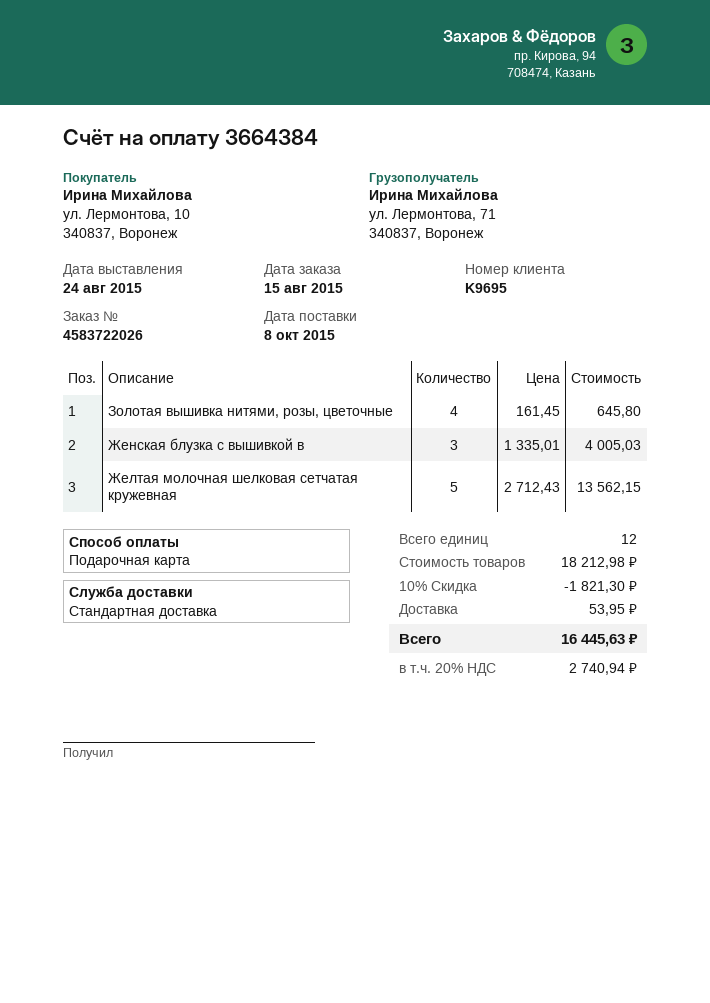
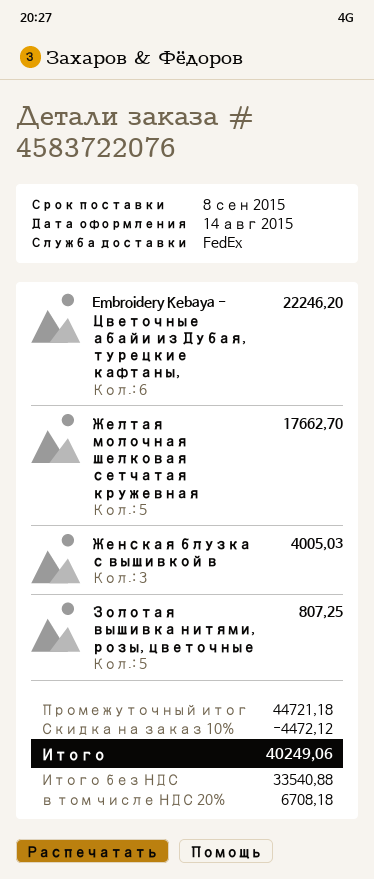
order number: 4583722026 -> 4583722076
order date: 2015-08-15 -> 2015-08-14
delivery date: 2015-10-08 -> 2015-09-08
shipping method: standard -> FedEx
Золотая вышивка нитями, розы, цветочные: 4 for 645.80 -> 5 for 807.25
Желтая молочная шелковая сетчатая кружевная: 5 for 13562.15 -> 5 for 17662.70
Embroidery Kebaya - Цветочные абайи из Дубая, турецкие кафтаны,: none -> 6 for 22246.20
subtotal: 18212.98 -> 44721.18
discount: 10% = 1821.30 -> 10% = 4472.12
shipping: 53.95 -> none
tax: 20% = 2740.94 -> 20% = 6708.18
total: 16445.63 -> 40249.06

